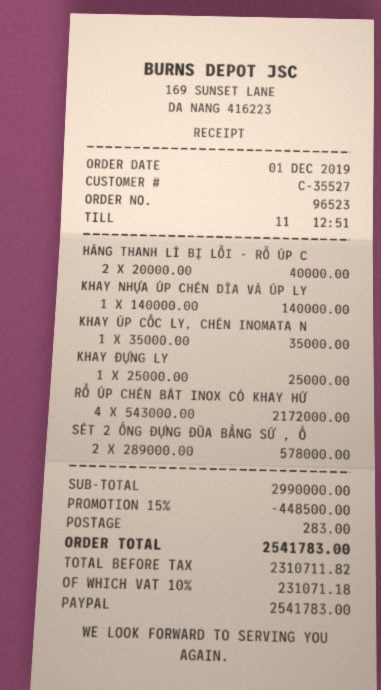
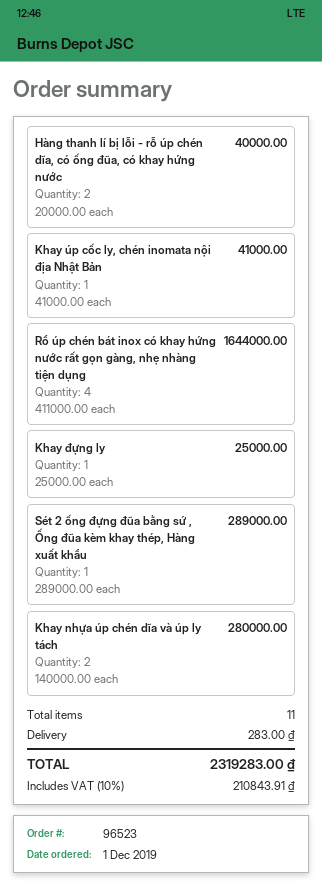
KHAY NHỰA ÚP CHÉN DĨA VÀ ÚP LY: 1 x 140000.00 = 140000.00 -> 2 x 140000.00 = 280000.00
KHAY ÚP CỐC LY, CHÉN INOMATA N: 1 x 35000.00 = 35000.00 -> 1 x 41000.00 = 41000.00
RỔ ÚP CHÉN BÁT INOX CÓ KHAY HỨ: 4 x 543000.00 = 2172000.00 -> 4 x 411000.00 = 1644000.00
SÉT 2 ỐNG ĐỰNG ĐŨA BẰNG SỨ , Ố: 2 x 289000.00 = 578000.00 -> 1 x 289000.00 = 289000.00
discount: 15% = 448500.00 -> none
tax: 10% = 231071.18 -> 10% = 210843.91
total: 2541783.00 -> 2319283.00

